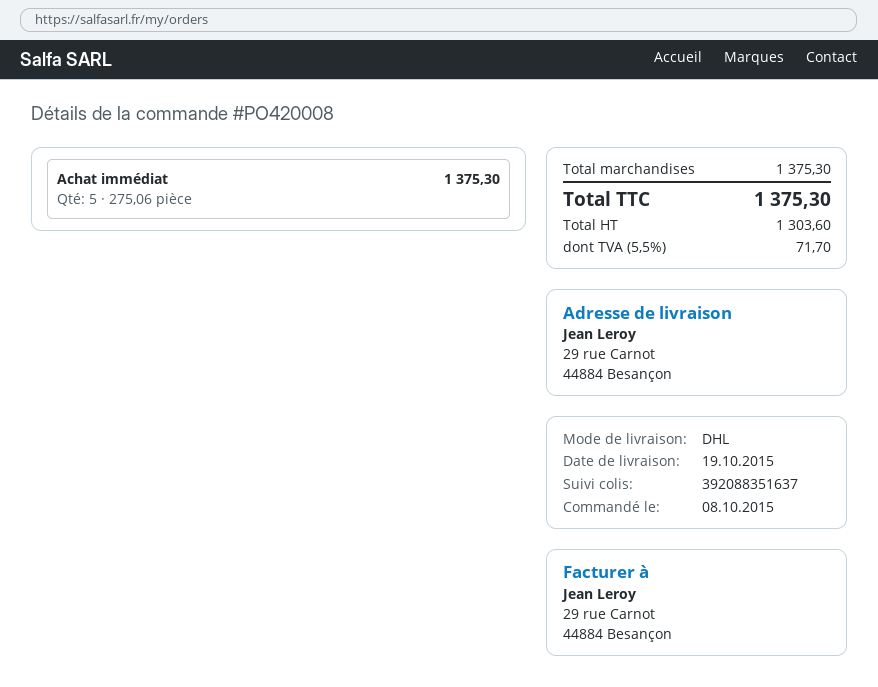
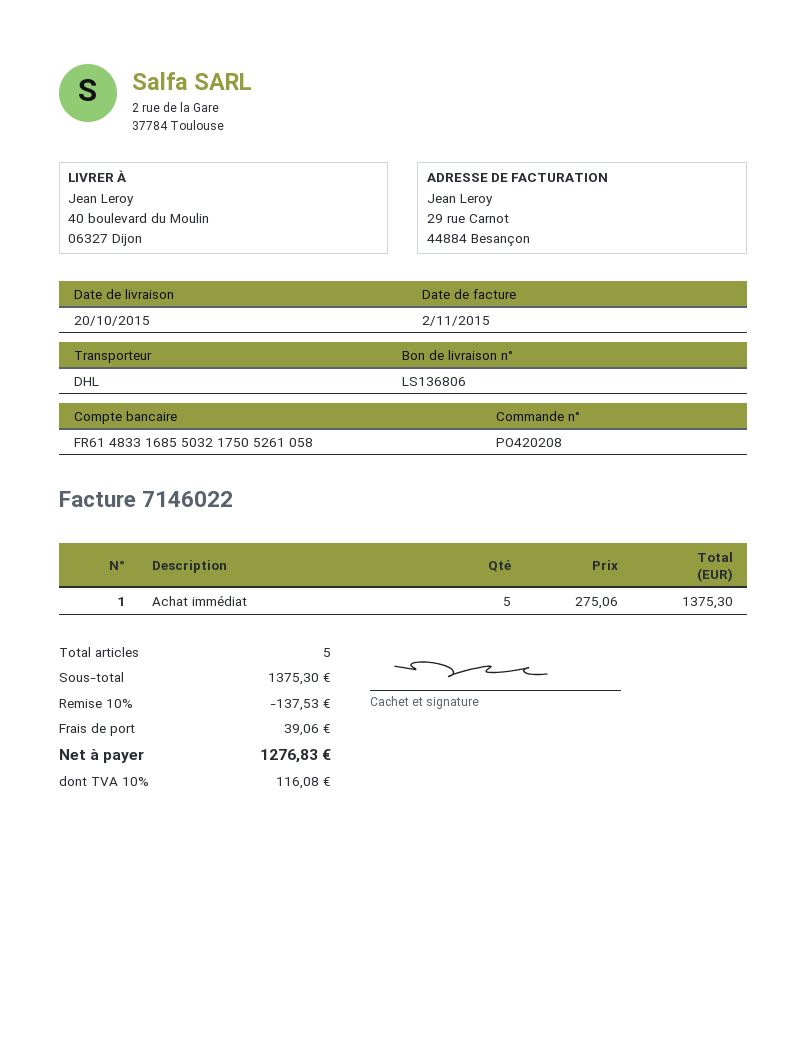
order number: PO420008 -> PO420208
delivery date: 2015-10-19 -> 2015-10-20
ship to: 29 rue Carnot, 44884 Besançon -> 40 boulevard du Moulin, 06327 Dijon
discount: none -> 10% = 137.53
shipping: none -> 39.06
tax: 5.5% = 71.70 -> 10% = 116.08
total: 1375.30 -> 1276.83

